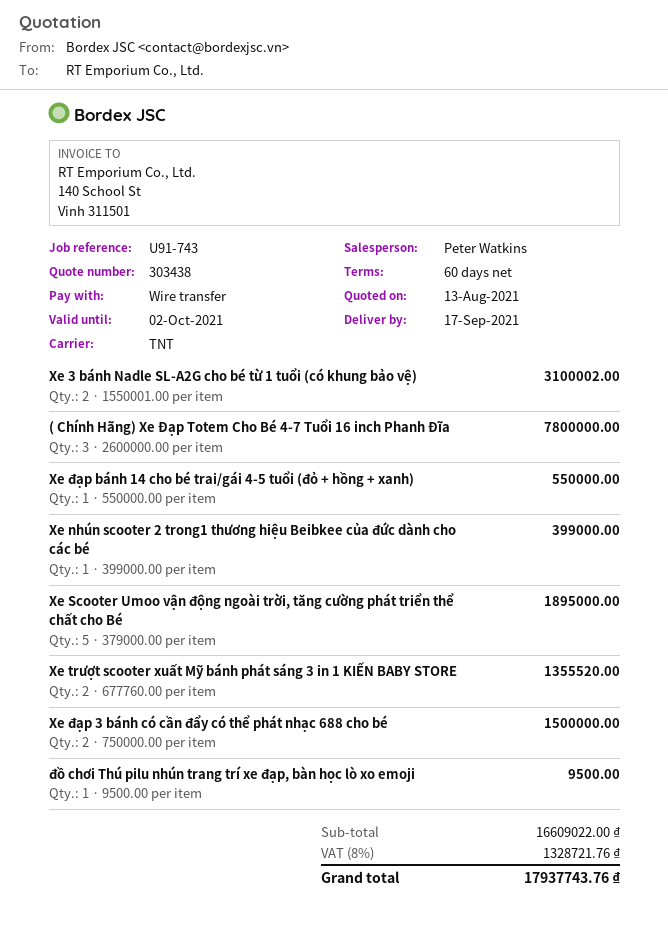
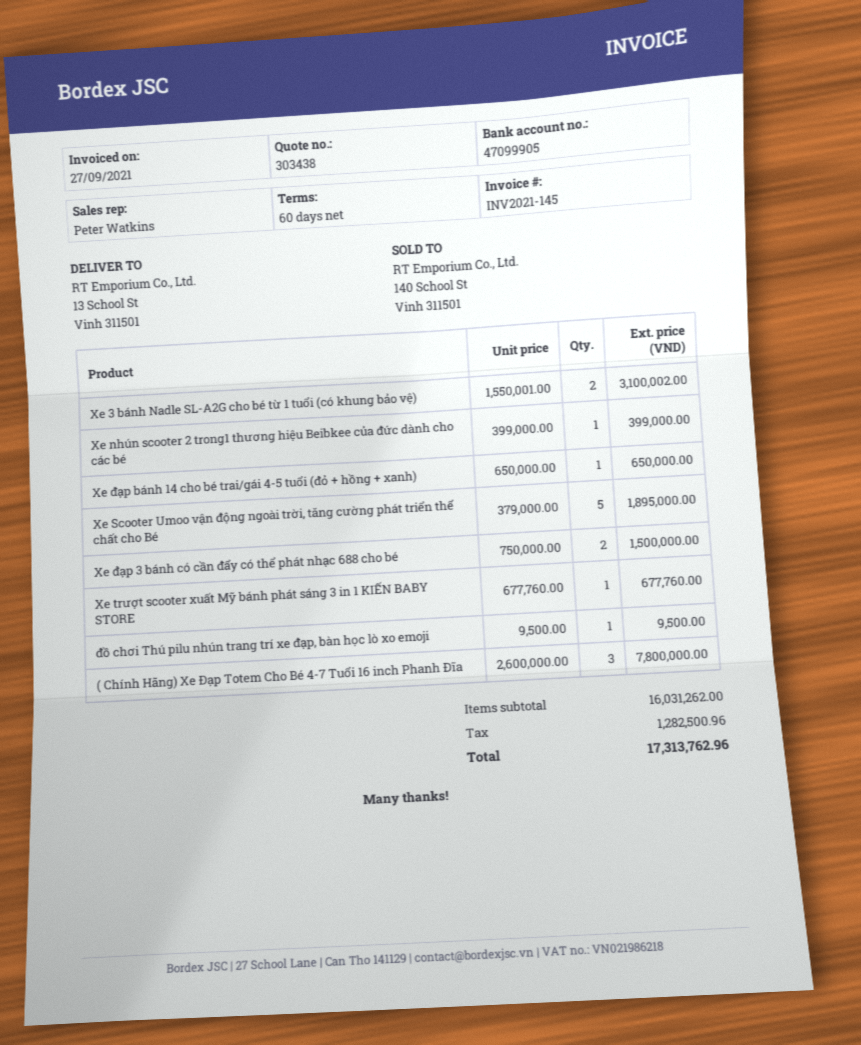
Xe đạp bánh 14 cho bé trai/gái 4-5 tuổi (đỏ + hồng + xanh): 1 x 550000.00 = 550000.00 -> 1 x 650000.00 = 650000.00
Xe trượt scooter xuất Mỹ bánh phát sáng 3 in 1 KIẾN BABY STORE: 2 x 677760.00 = 1355520.00 -> 1 x 677760.00 = 677760.00
subtotal: 16609022.00 -> 16031262.00
tax: 1328721.76 -> 1282500.96
total: 17937743.76 -> 17313762.96

